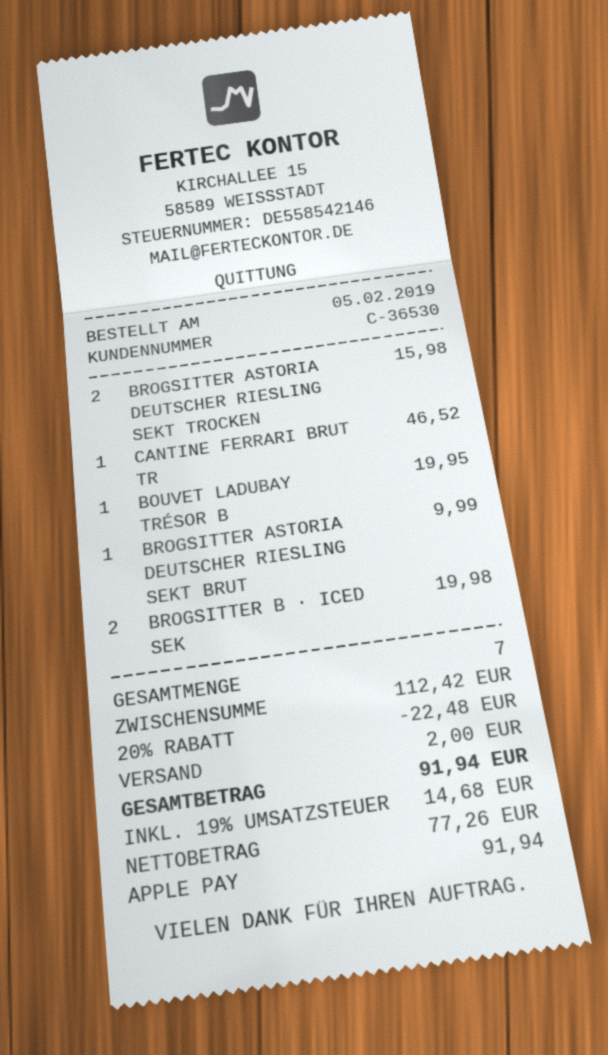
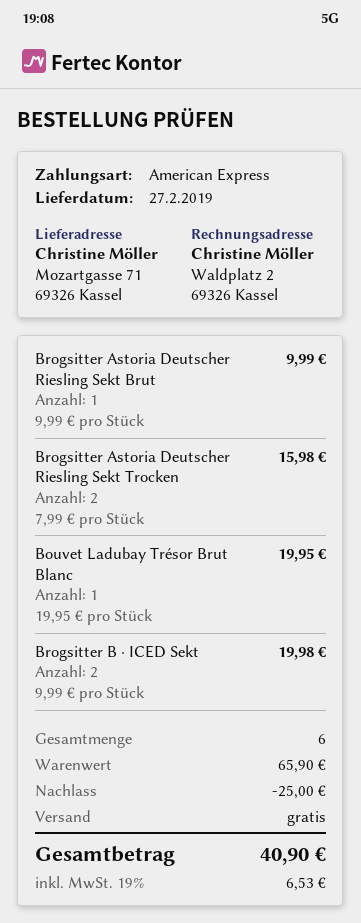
payment method: Apple Pay -> American Express
CANTINE FERRARI BRUT TR: 1 for 46.52 -> none
total quantity: 7 -> 6
subtotal: 112.42 -> 65.90
discount: 22.48 -> 25.00
shipping: 2.00 -> 0.00
tax: 19% = 14.68 -> 19% = 6.53
total: 91.94 -> 40.90

